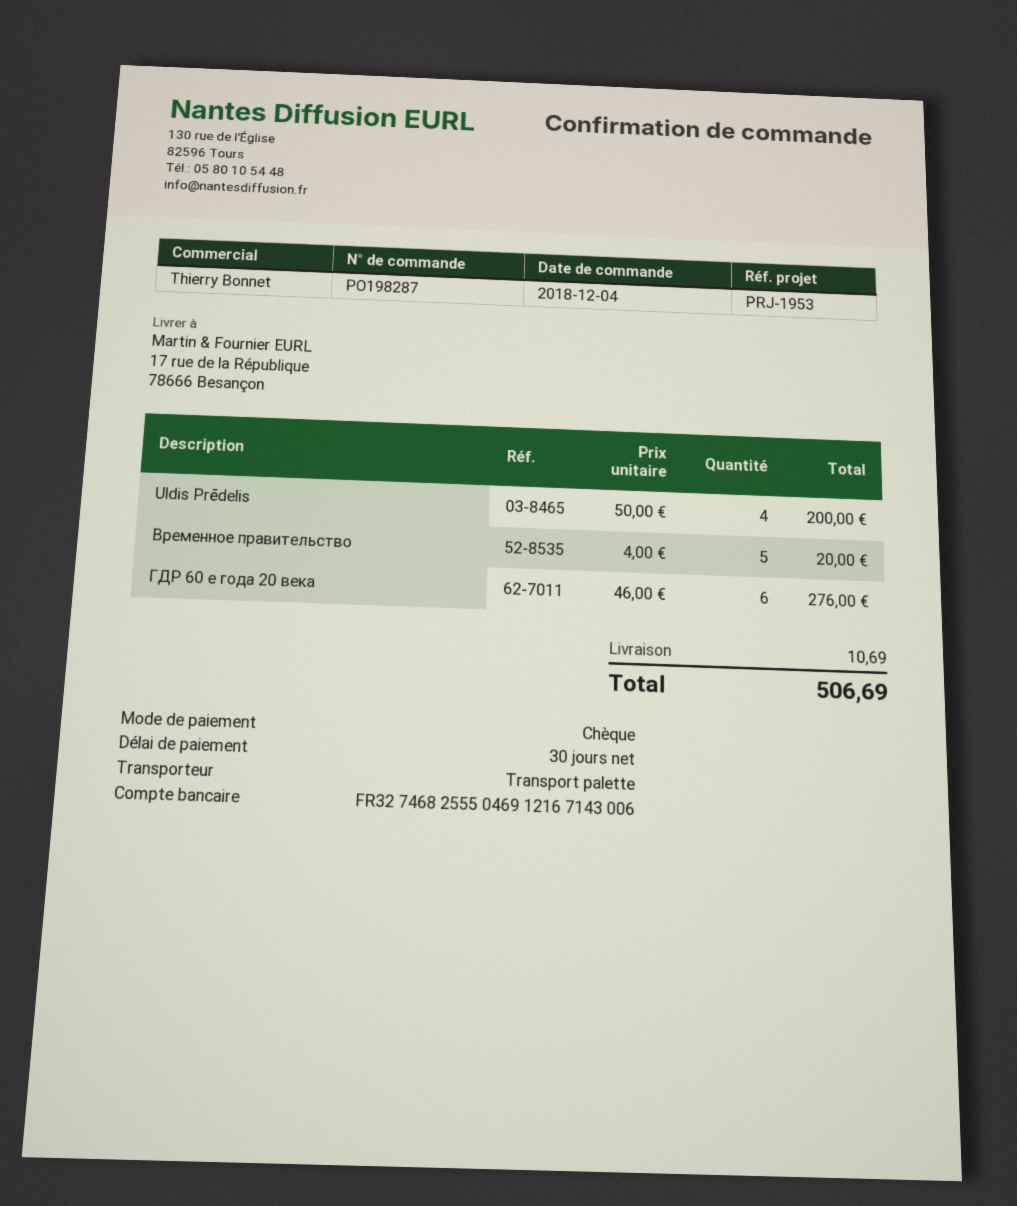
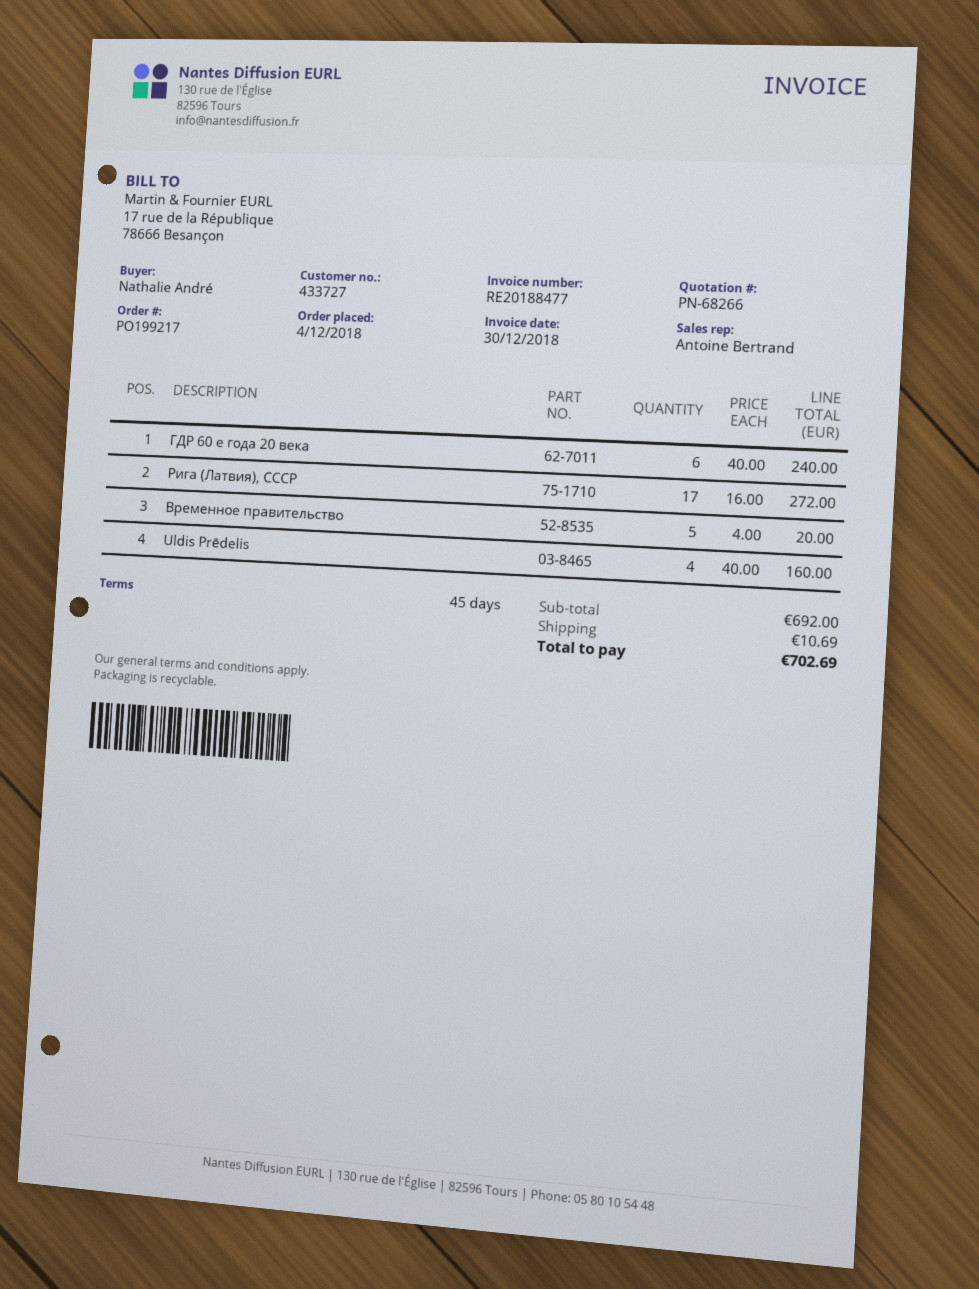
order number: PO198287 -> PO199217
payment terms: 30 days -> 45 days
sales rep: Thierry Bonnet -> Antoine Bertrand
Uldis Prēdelis: 4 x 50.00 = 200.00 -> 4 x 40.00 = 160.00
ГДР 60 е года 20 века: 6 x 46.00 = 276.00 -> 6 x 40.00 = 240.00
Рига (Латвия), СССР: none -> 17 x 16.00 = 272.00
total: 506.69 -> 702.69

